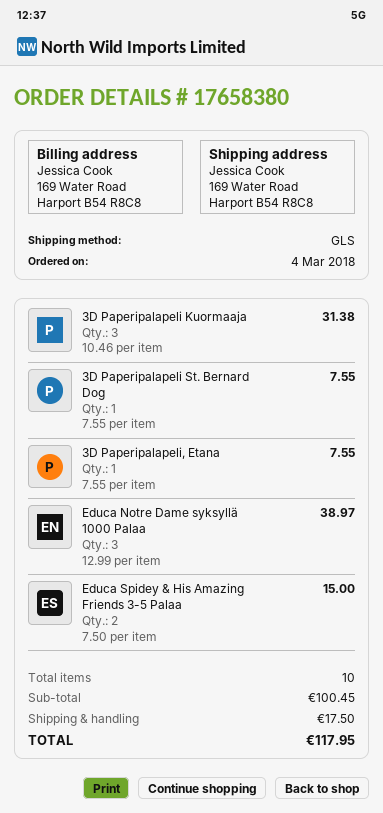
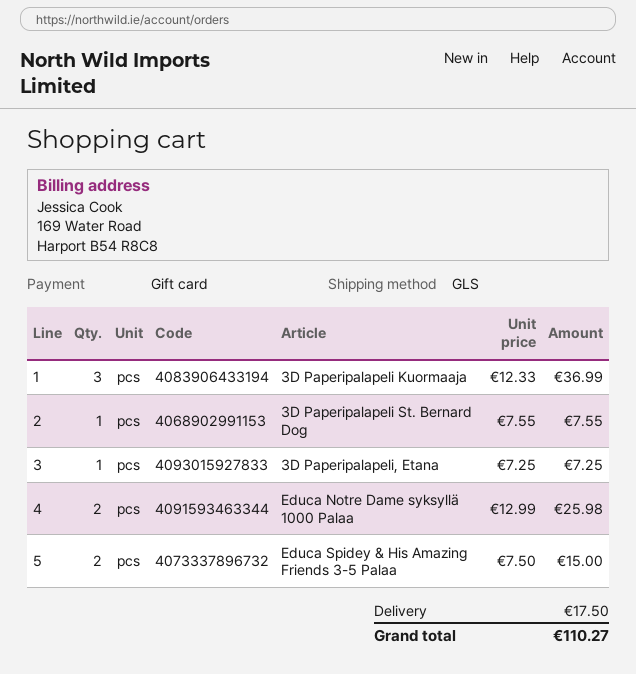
3D Paperipalapeli Kuormaaja: 3 x 10.46 = 31.38 -> 3 x 12.33 = 36.99
3D Paperipalapeli, Etana: 1 x 7.55 = 7.55 -> 1 x 7.25 = 7.25
Educa Notre Dame syksyllä 1000 Palaa: 3 x 12.99 = 38.97 -> 2 x 12.99 = 25.98
total: 117.95 -> 110.27

